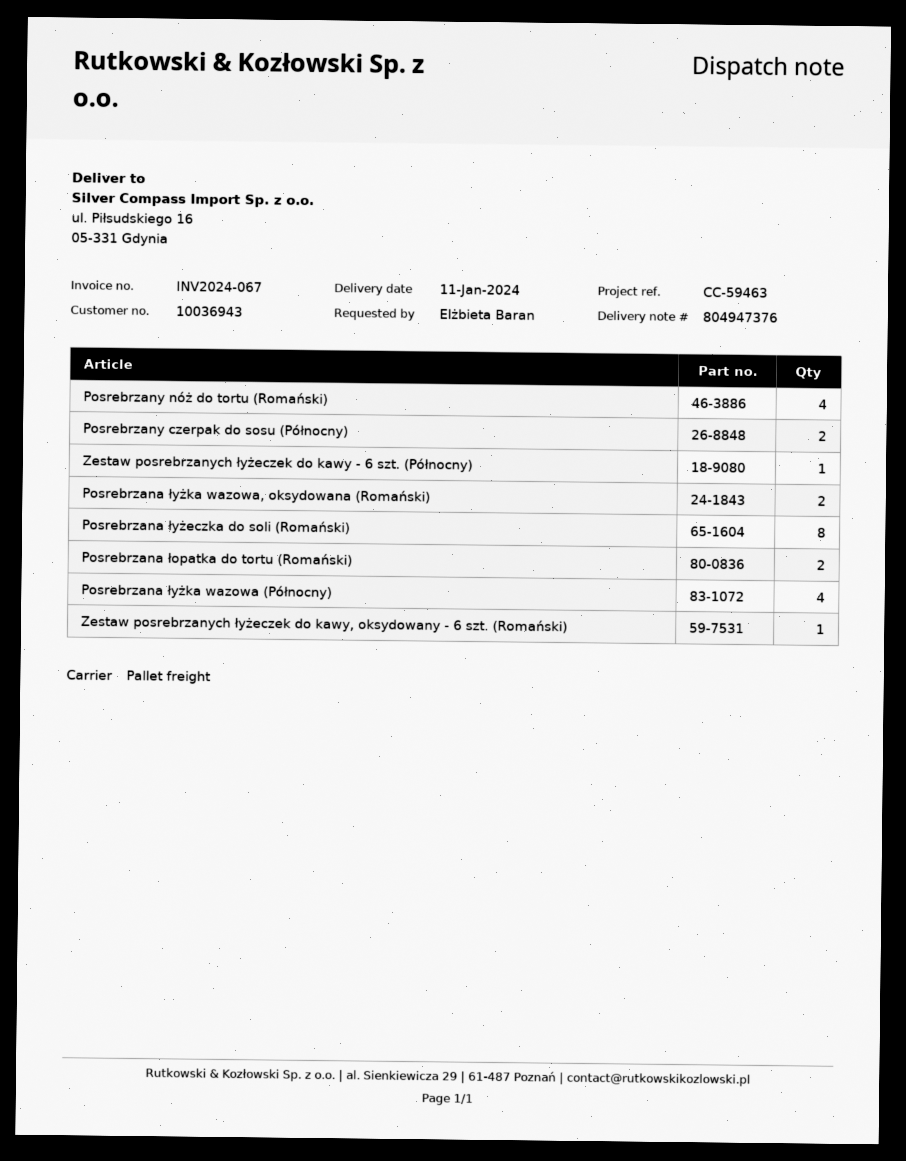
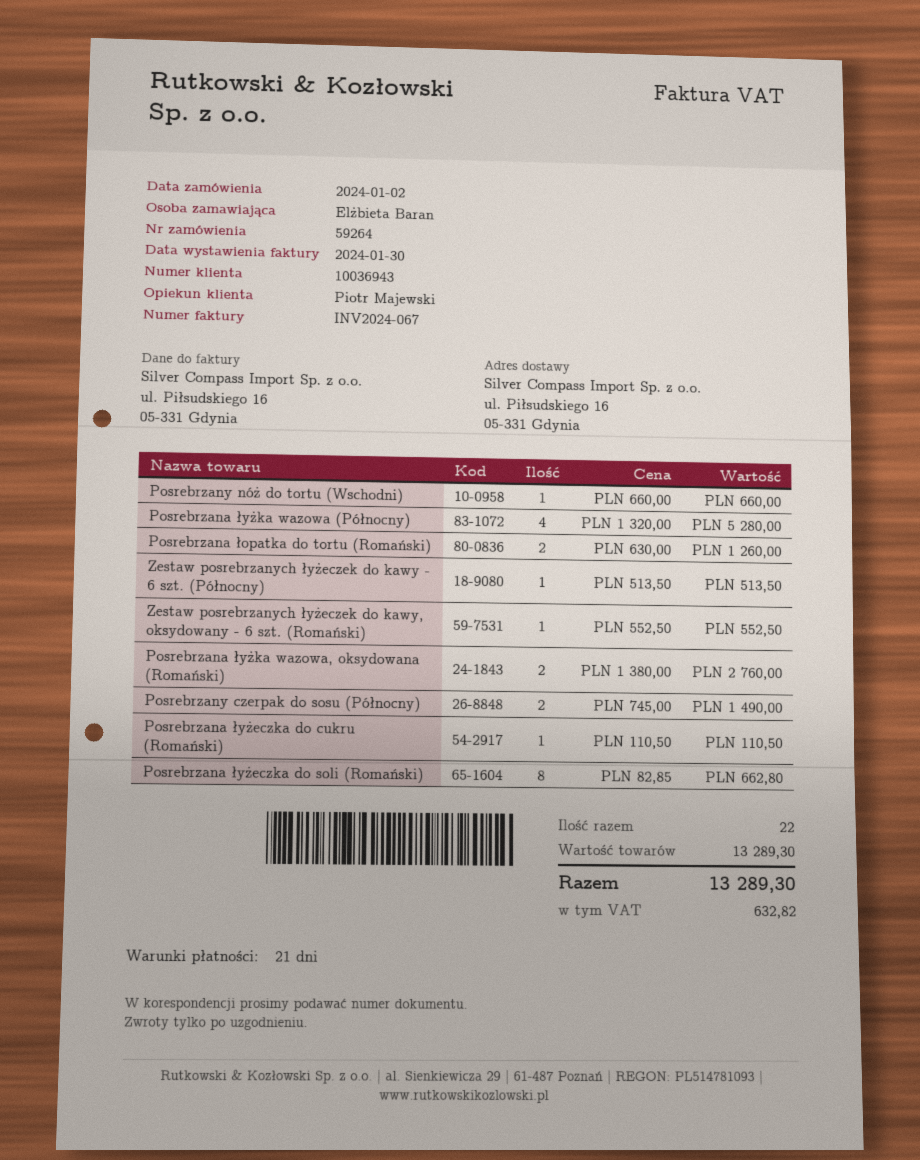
Posrebrzany nóż do tortu (Romański): 4 -> none
Posrebrzany nóż do tortu (Wschodni): none -> 1
Posrebrzana łyżeczka do cukru (Romański): none -> 1

